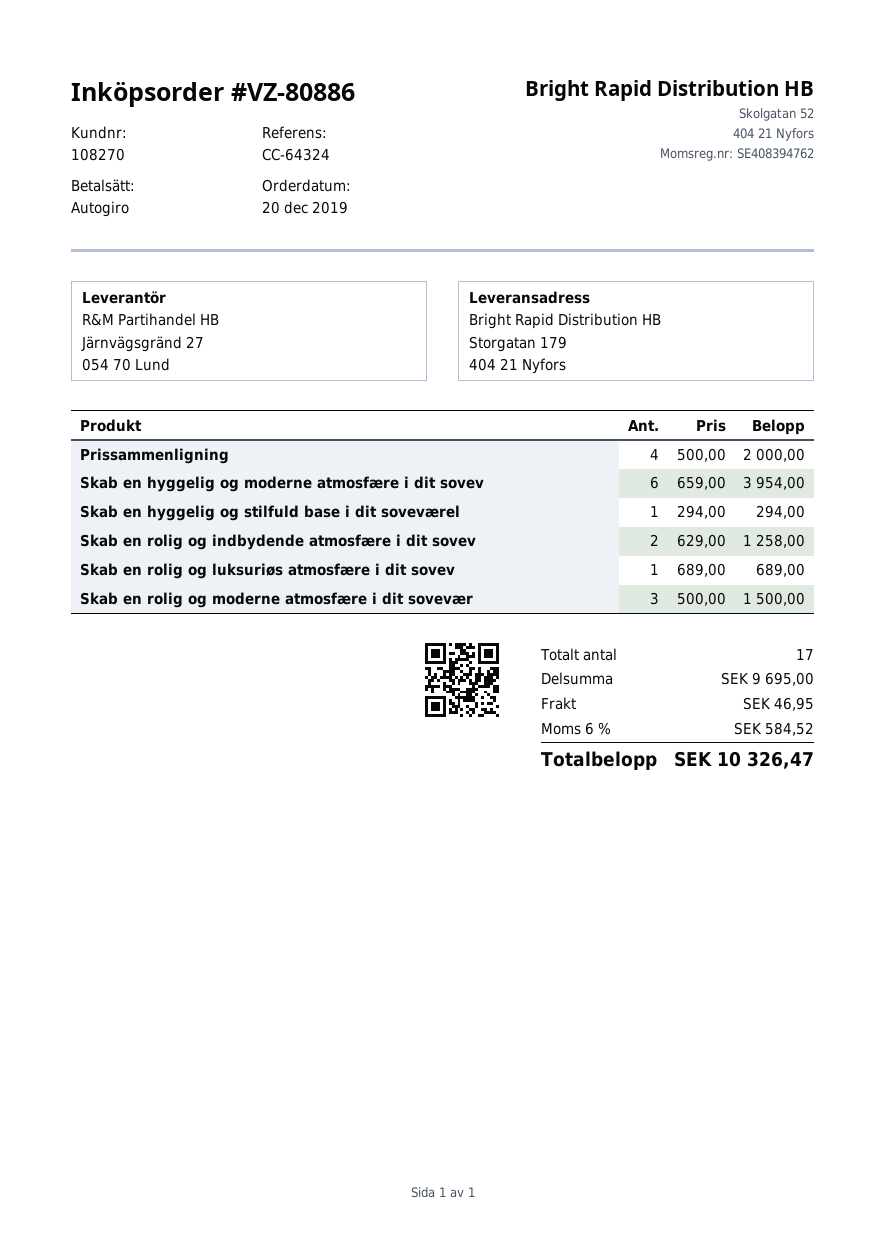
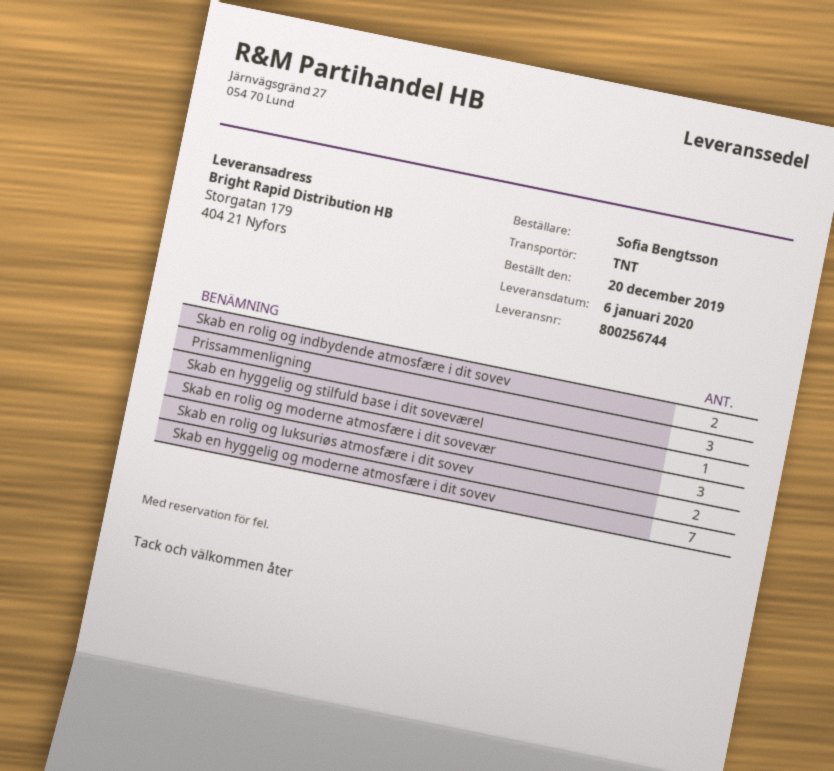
Prissammenligning: 4 -> 3
Skab en hyggelig og moderne atmosfære i dit sovev: 6 -> 7
Skab en rolig og luksuriøs atmosfære i dit sovev: 1 -> 2

